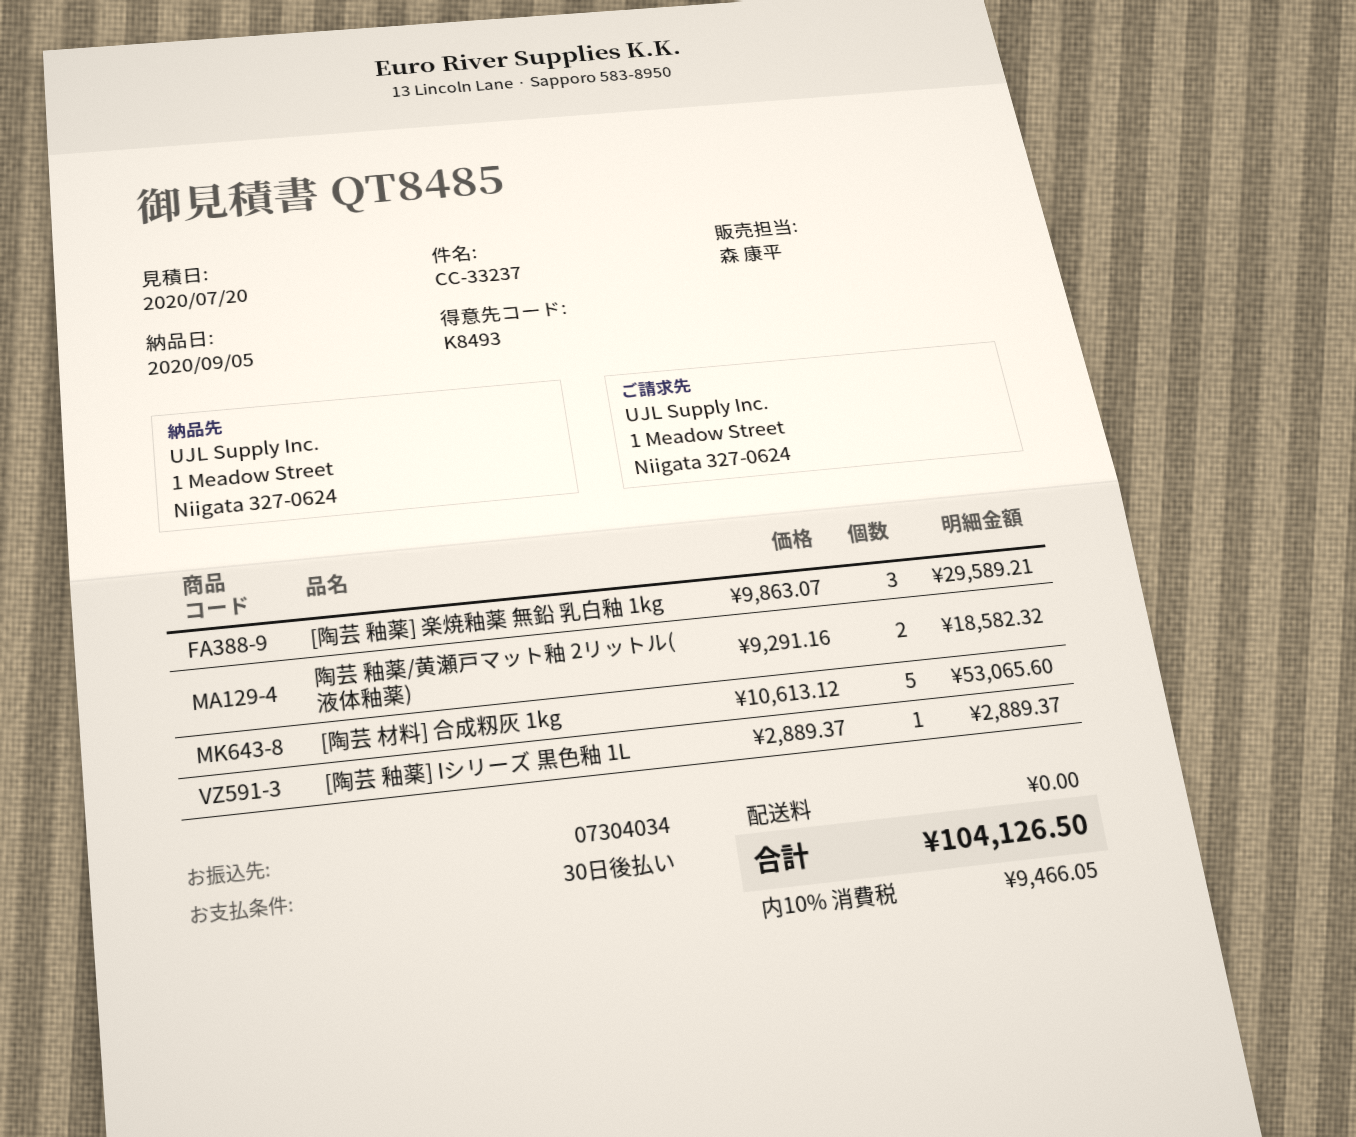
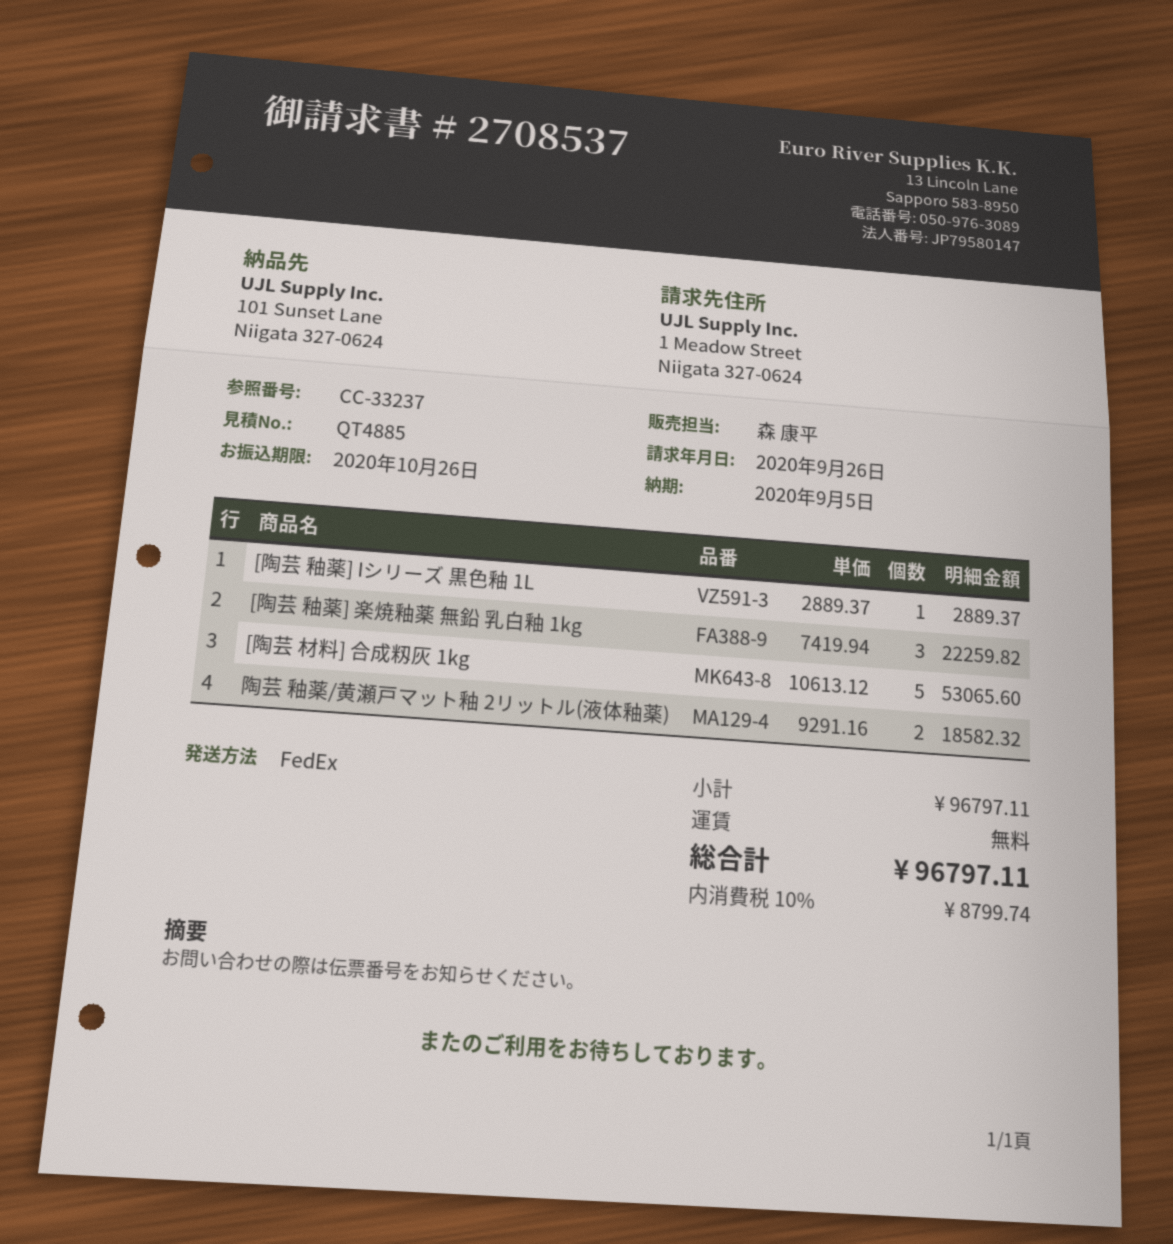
quote number: QT8485 -> QT4885
ship to: 1 Meadow Street, Niigata 327-0624 -> 101 Sunset Lane, Niigata 327-0624
[陶芸 釉薬] 楽焼釉薬 無鉛 乳白釉 1kg: 3 x 9863.07 = 29589.21 -> 3 x 7419.94 = 22259.82
tax: 10% = 9466.05 -> 10% = 8799.74
total: 104126.50 -> 96797.11

